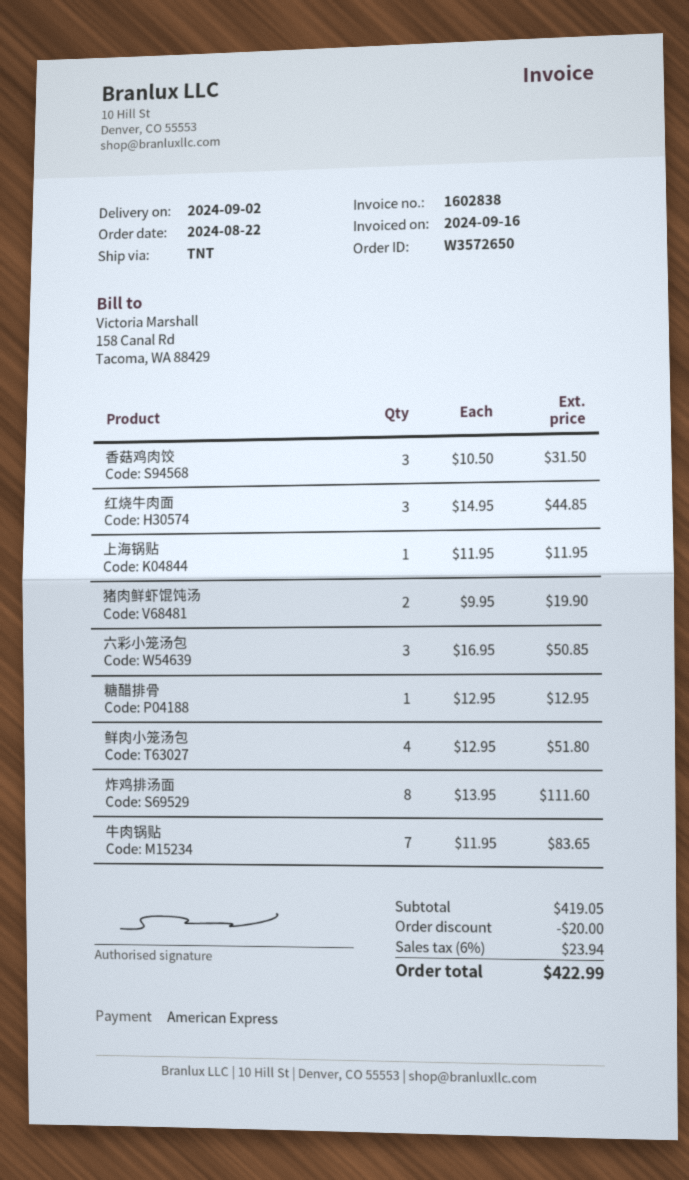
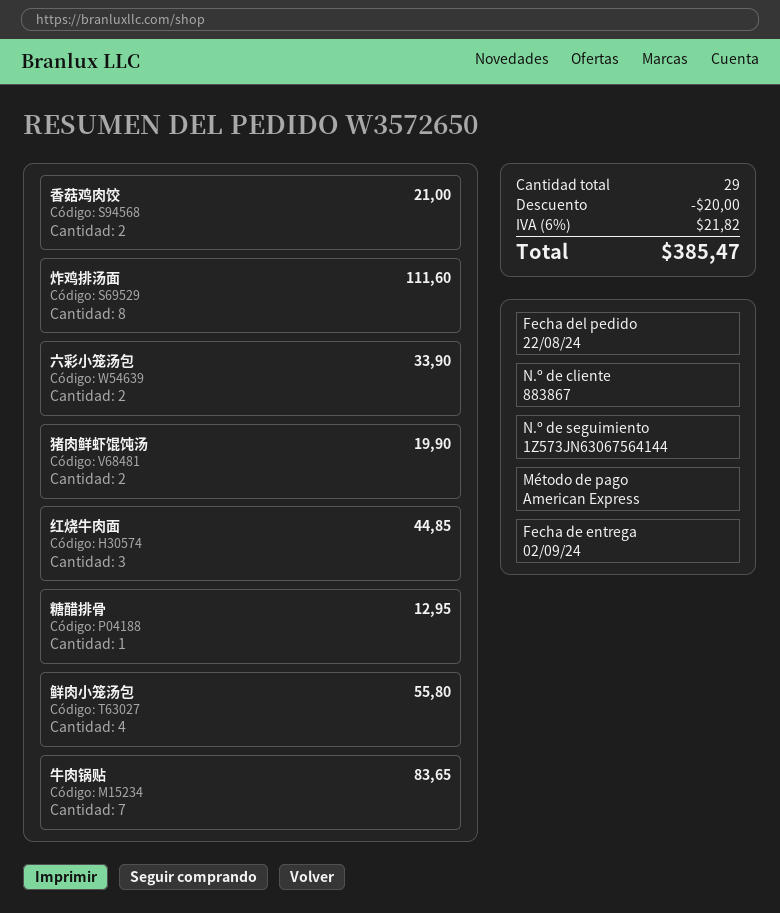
香菇鸡肉饺: 3 for 31.50 -> 2 for 21.00
上海锅贴: 1 for 11.95 -> none
六彩小笼汤包: 3 for 50.85 -> 2 for 33.90
鲜肉小笼汤包: 4 for 51.80 -> 4 for 55.80
tax: 6% = 23.94 -> 6% = 21.82
total: 422.99 -> 385.47

